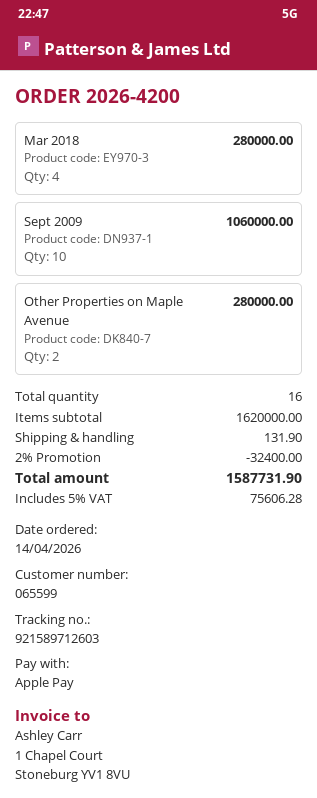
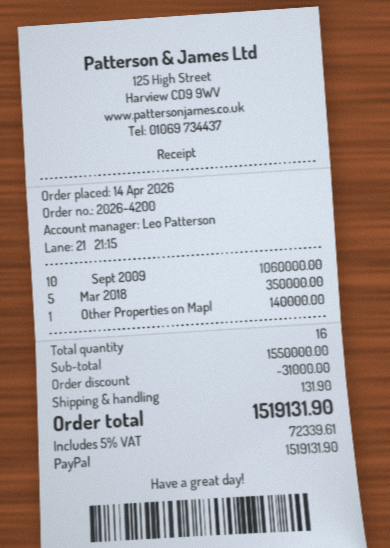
payment method: Apple Pay -> PayPal
Mar 2018: 4 for 280000.00 -> 5 for 350000.00
Other Properties on Maple Avenue: 2 for 280000.00 -> 1 for 140000.00
subtotal: 1620000.00 -> 1550000.00
discount: 32400.00 -> 31000.00
tax: 5% = 75606.28 -> 5% = 72339.61
total: 1587731.90 -> 1519131.90

